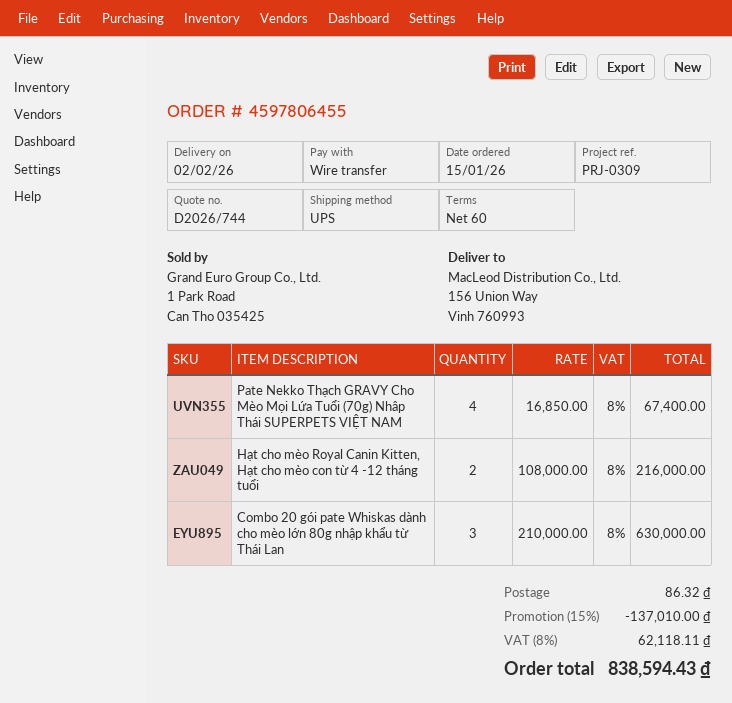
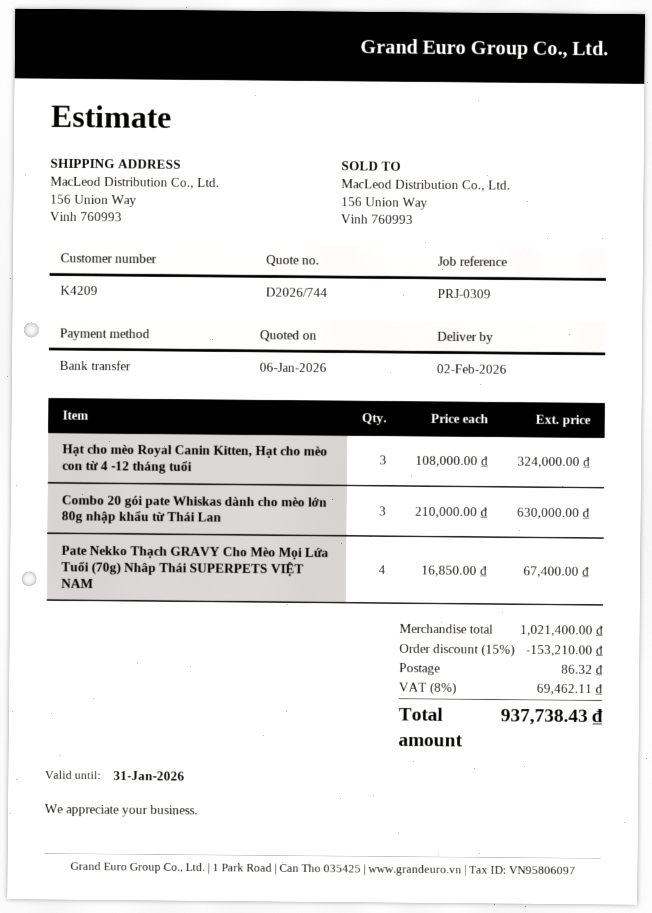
Hạt cho mèo Royal Canin Kitten, Hạt cho mèo con từ 4 -12 tháng tuổi: 2 x 108000.00 = 216000.00 -> 3 x 108000.00 = 324000.00
discount: 15% = 137010.00 -> 15% = 153210.00
tax: 8% = 62118.11 -> 8% = 69462.11
total: 838594.43 -> 937738.43

